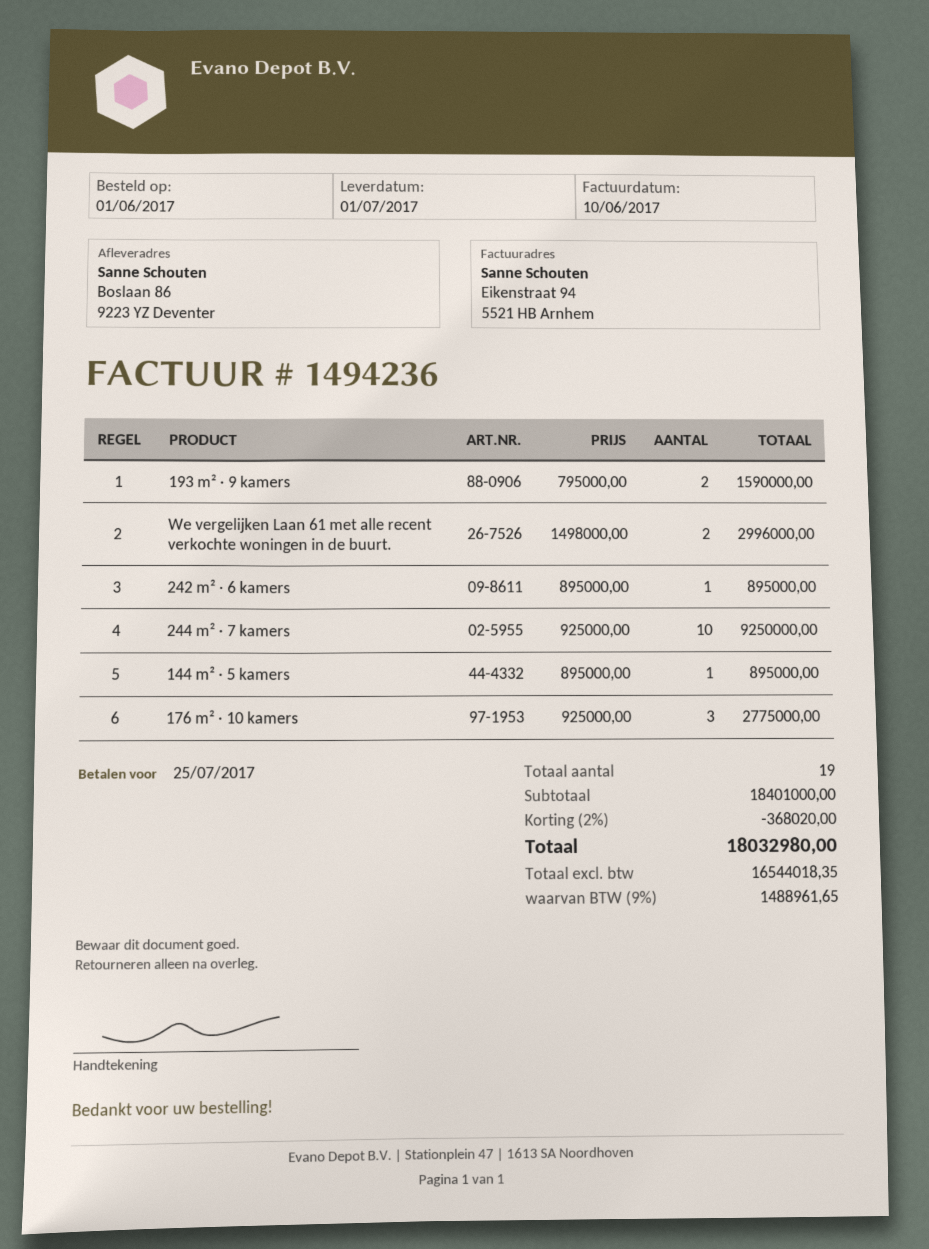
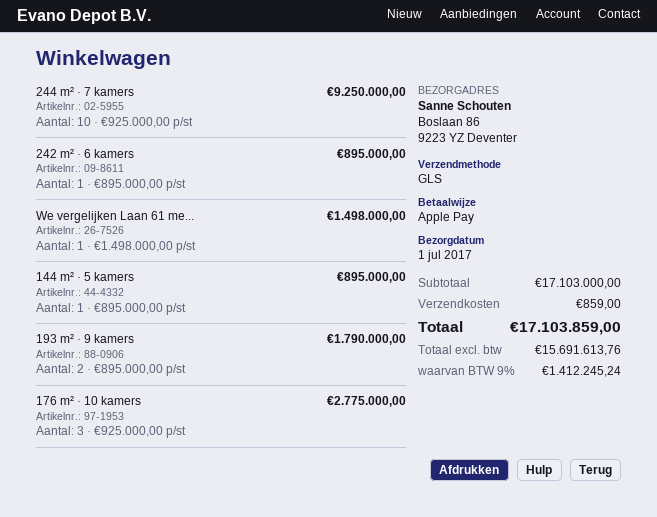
193 m² · 9 kamers: 2 x 795000.00 = 1590000.00 -> 2 x 895000.00 = 1790000.00
We vergelijken Laan 61 met alle recent verkochte woningen in de buurt.: 2 x 1498000.00 = 2996000.00 -> 1 x 1498000.00 = 1498000.00
subtotal: 18401000.00 -> 17103000.00
discount: 2% = 368020.00 -> none
shipping: none -> 859.00
net: 16544018.35 -> 15691613.76
tax: 9% = 1488961.65 -> 9% = 1412245.24
total: 18032980.00 -> 17103859.00

